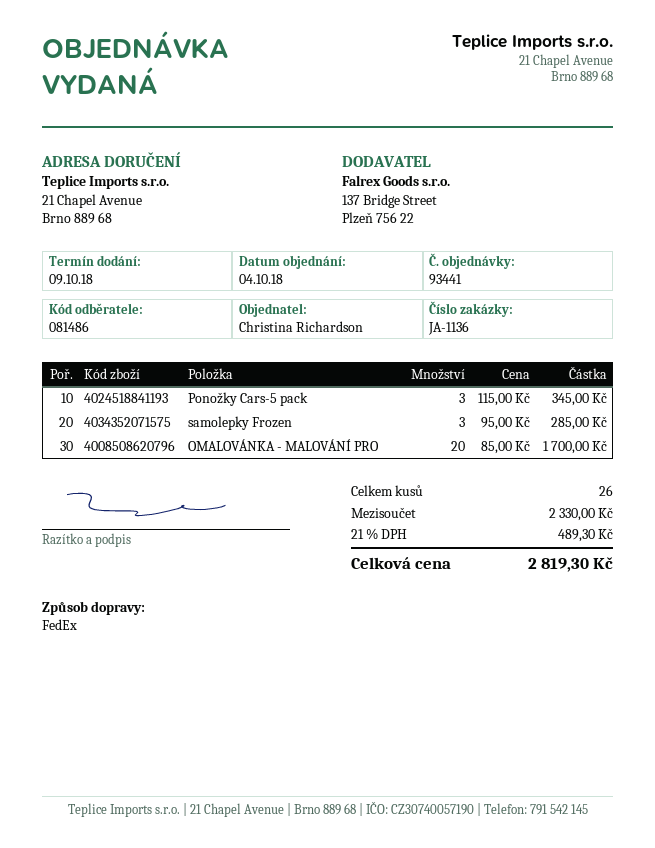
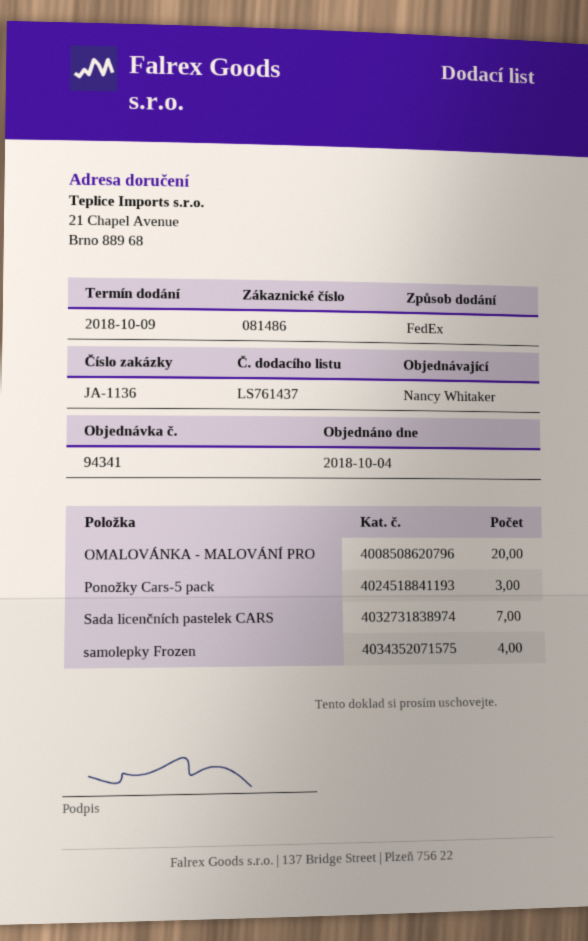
order number: 93441 -> 94341
ordered by: Christina Richardson -> Nancy Whitaker
samolepky Frozen: 3 -> 4
Sada licenčních pastelek CARS: none -> 7

